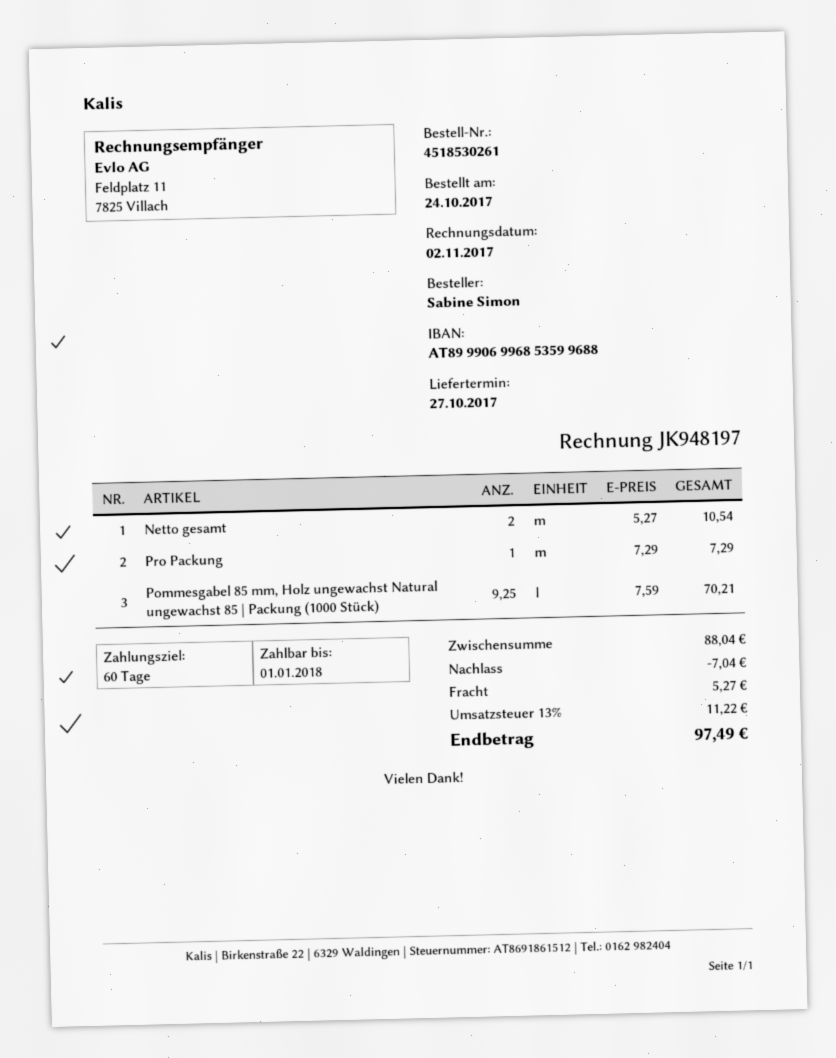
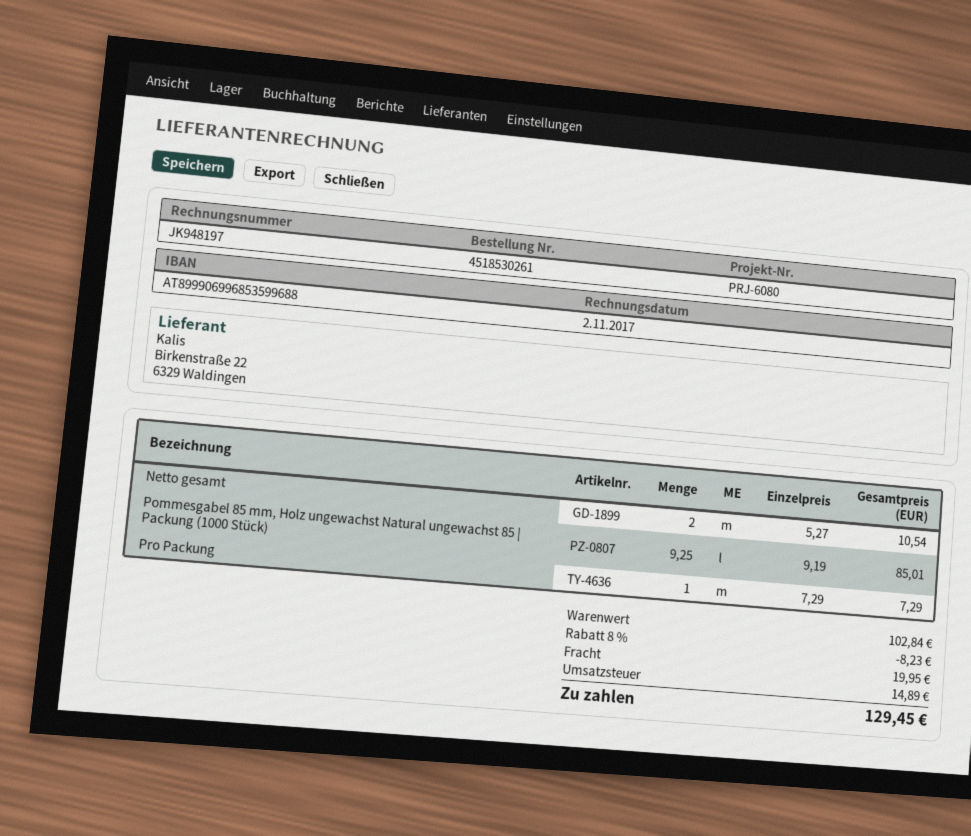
Pommesgabel 85 mm, Holz ungewachst Natural ungewachst 85 | Packung (1000 Stück): 9.25 x 7.59 = 70.21 -> 9.25 x 9.19 = 85.01
subtotal: 88.04 -> 102.84
discount: 7.04 -> 8.23
shipping: 5.27 -> 19.95
tax: 11.22 -> 14.89
total: 97.49 -> 129.45

